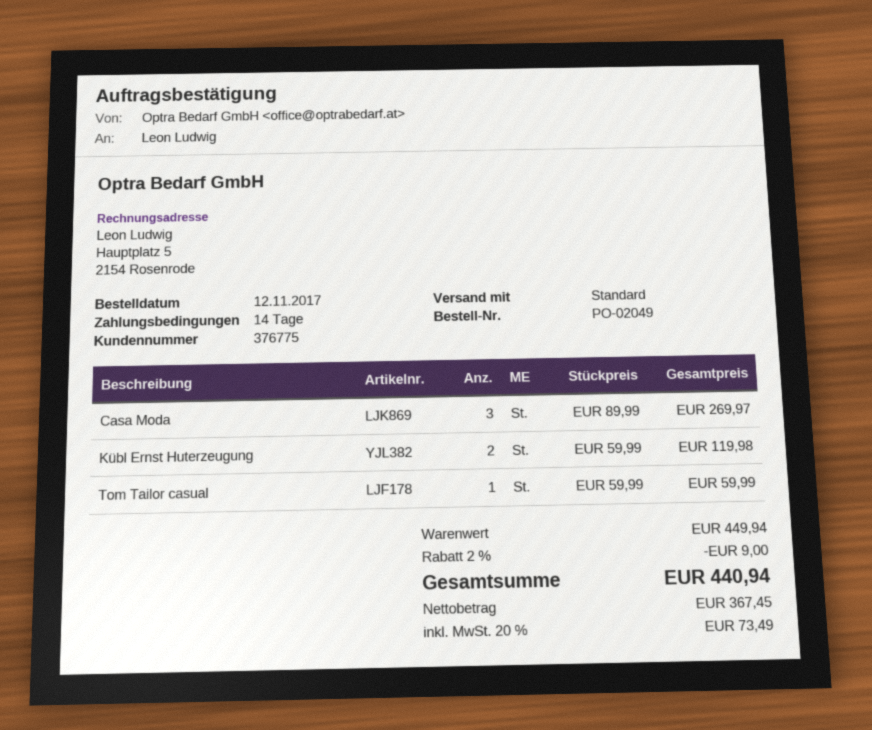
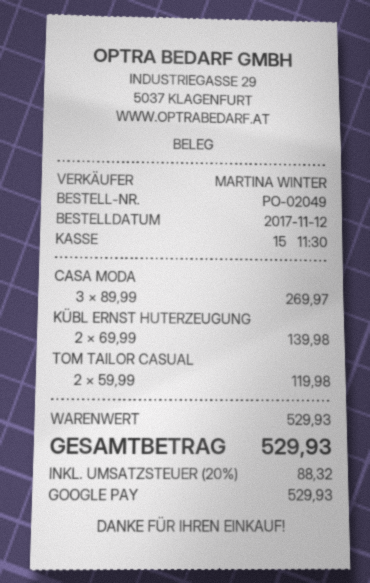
Kübl Ernst Huterzeugung: 2 x 59.99 = 119.98 -> 2 x 69.99 = 139.98
Tom Tailor casual: 1 x 59.99 = 59.99 -> 2 x 59.99 = 119.98
subtotal: 449.94 -> 529.93
discount: 2% = 9.00 -> none
tax: 20% = 73.49 -> 20% = 88.32
total: 440.94 -> 529.93

